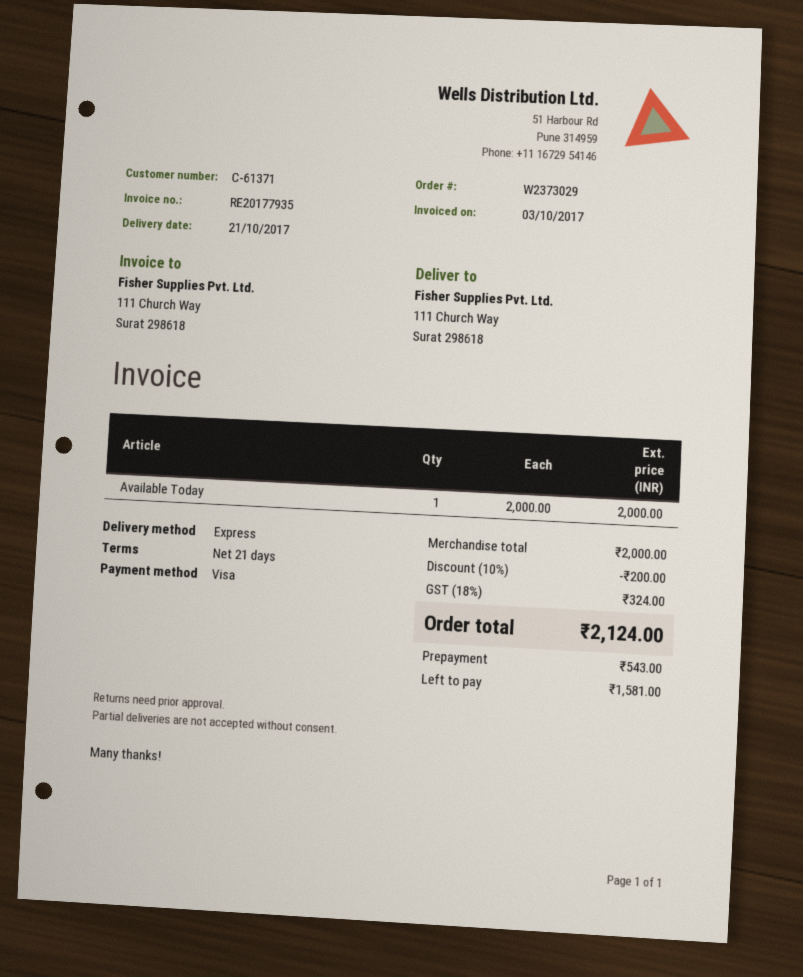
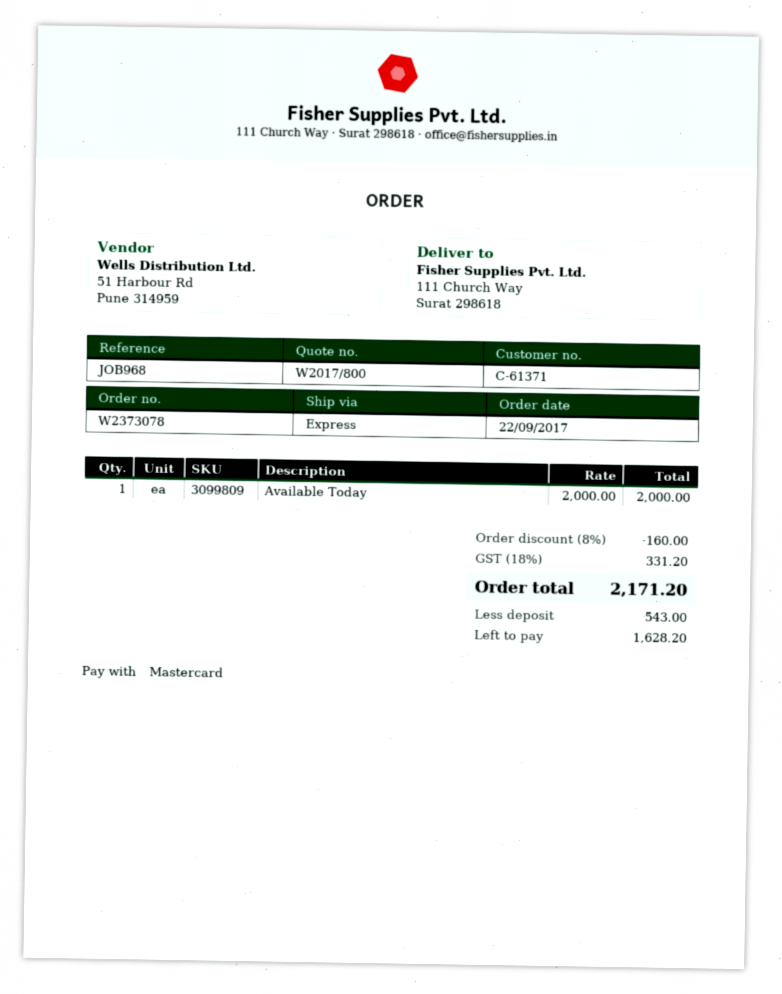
order number: W2373029 -> W2373078
payment method: Visa -> Mastercard
discount: 10% = 200.00 -> 8% = 160.00
tax: 18% = 324.00 -> 18% = 331.20
total: 2124.00 -> 2171.20
balance: 1581.00 -> 1628.20

